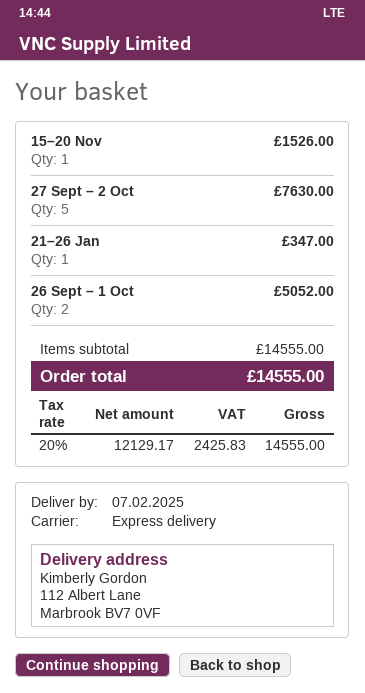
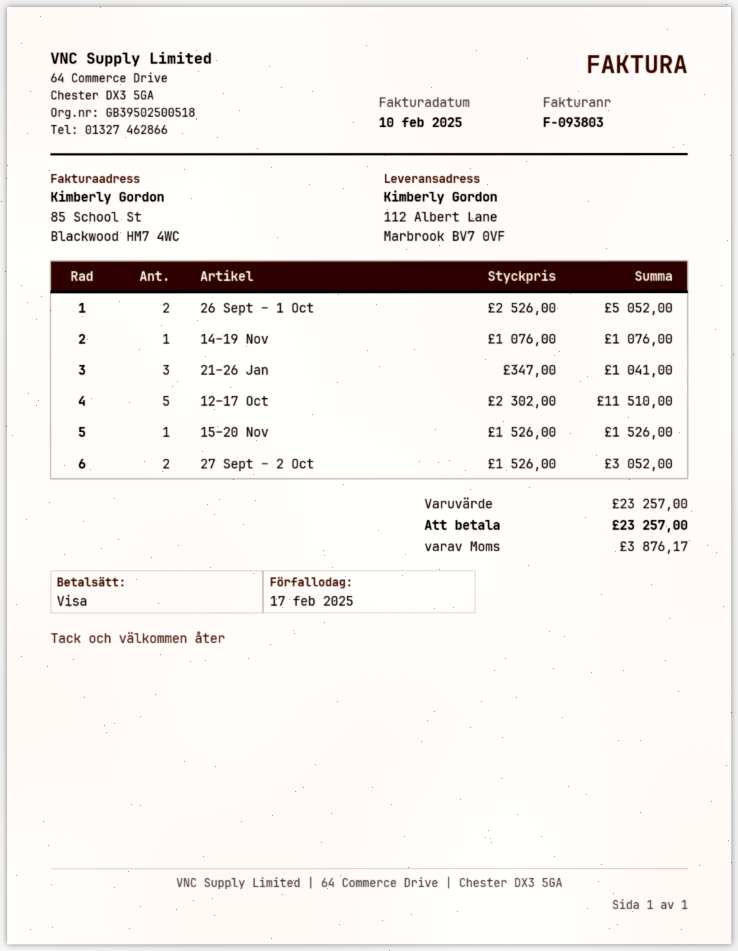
27 Sept – 2 Oct: 5 for 7630.00 -> 2 for 3052.00
21–26 Jan: 1 for 347.00 -> 3 for 1041.00
14–19 Nov: none -> 1 for 1076.00
12–17 Oct: none -> 5 for 11510.00
subtotal: 14555.00 -> 23257.00
tax: 2425.83 -> 3876.17
total: 14555.00 -> 23257.00

